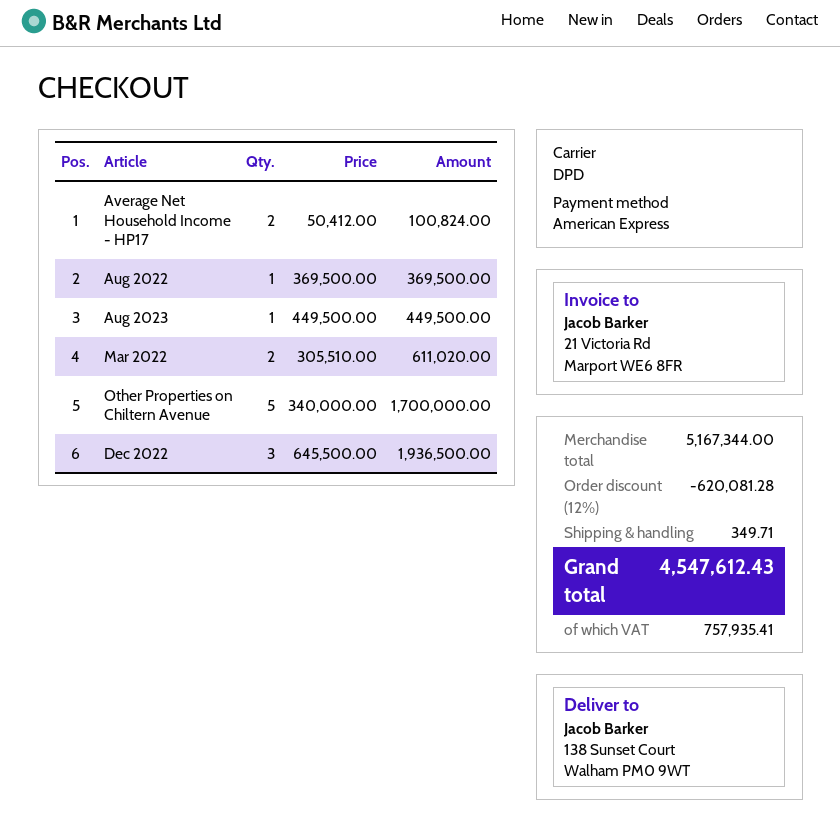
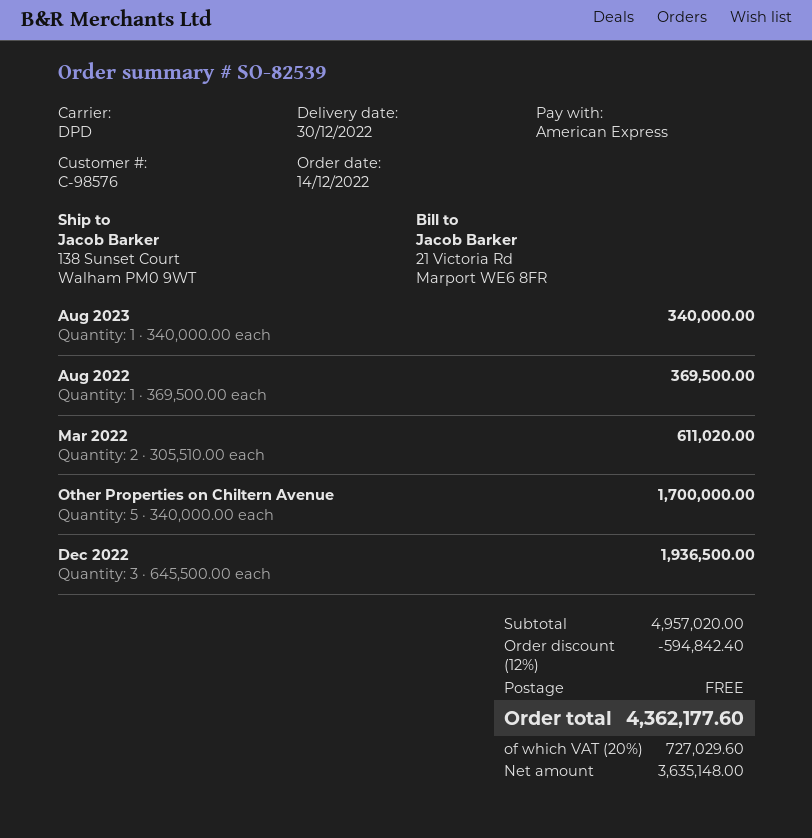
Average Net Household Income - HP17: 2 x 50412.00 = 100824.00 -> none
Aug 2023: 1 x 449500.00 = 449500.00 -> 1 x 340000.00 = 340000.00
subtotal: 5167344.00 -> 4957020.00
discount: 12% = 620081.28 -> 12% = 594842.40
shipping: 349.71 -> 0.00
tax: 757935.41 -> 727029.60
total: 4547612.43 -> 4362177.60

